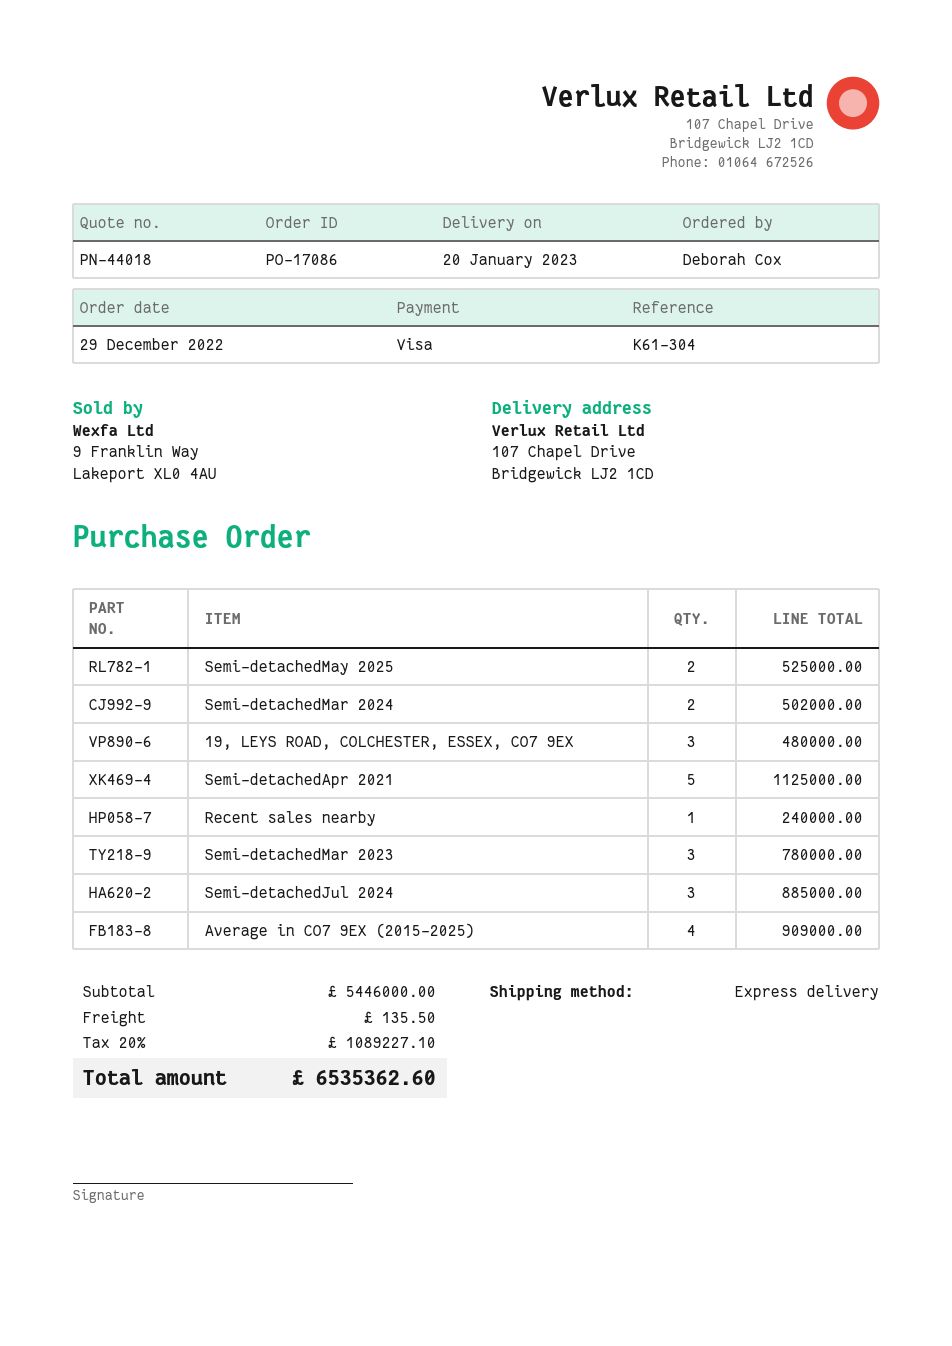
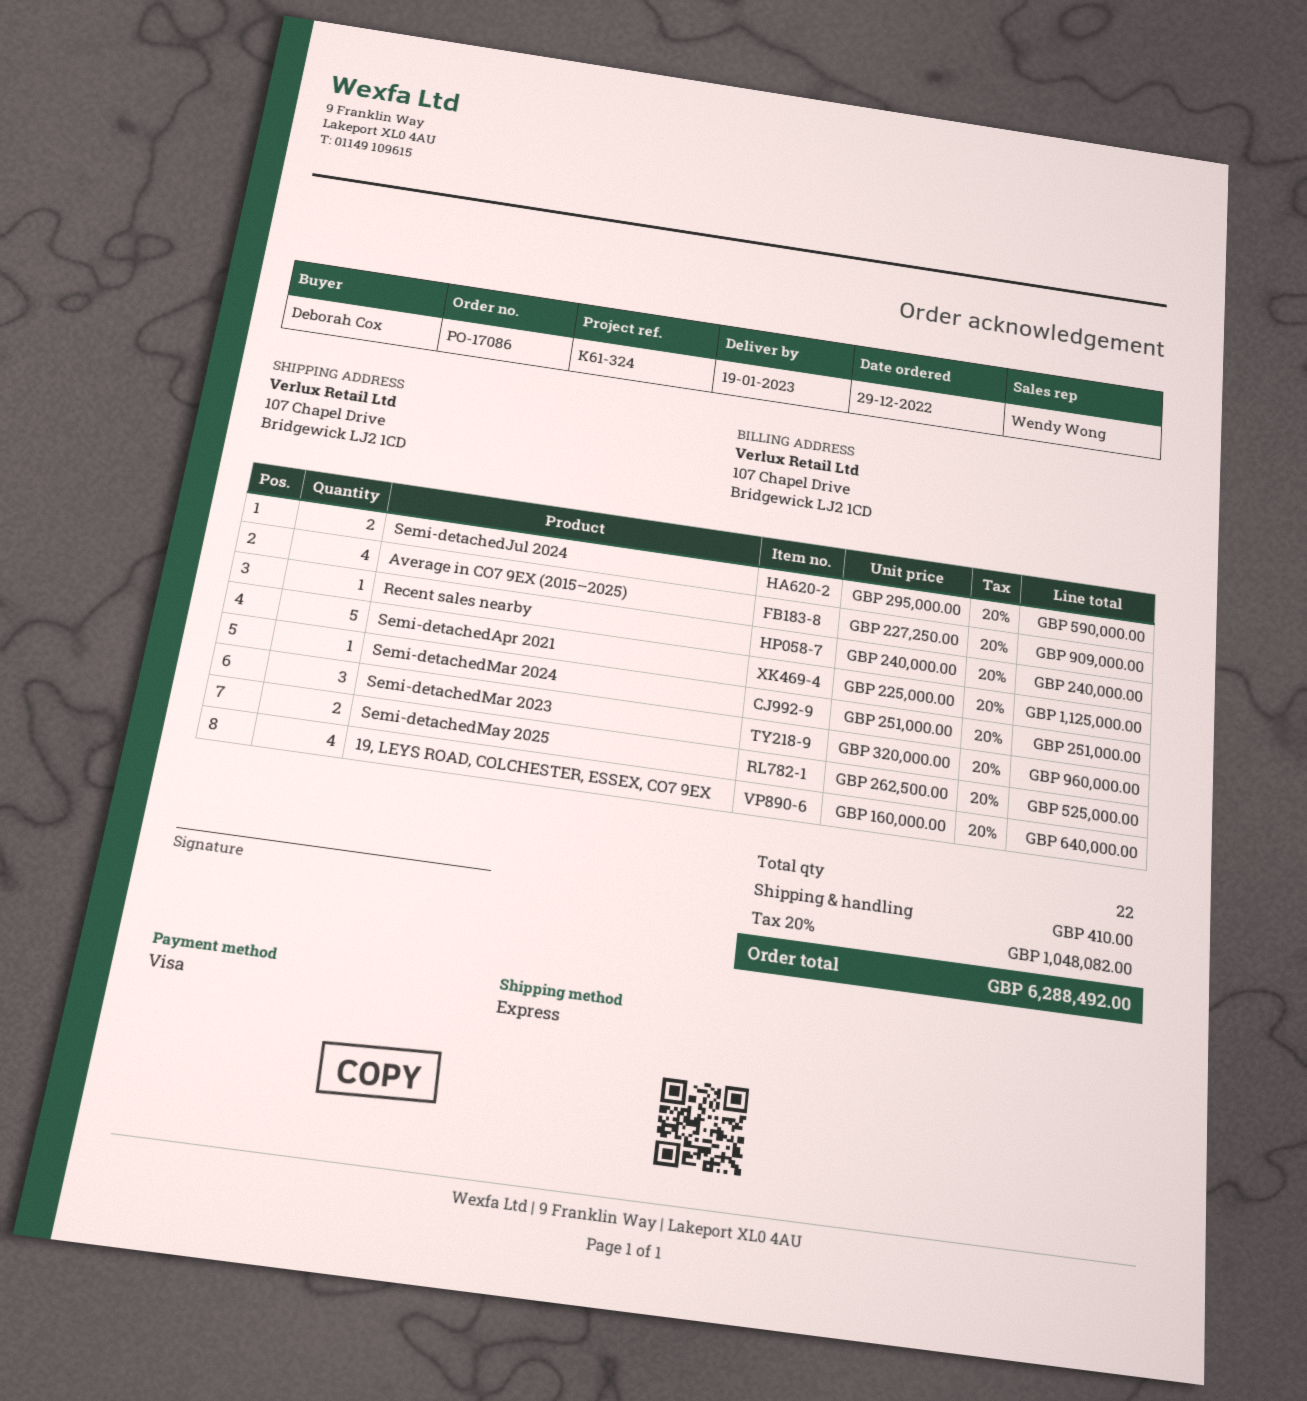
delivery date: 2023-01-20 -> 2023-01-19
reference: K61-304 -> K61-324
Semi-detachedMar 2024: 2 for 502000.00 -> 1 for 251000.00
19, LEYS ROAD, COLCHESTER, ESSEX, CO7 9EX: 3 for 480000.00 -> 4 for 640000.00
Semi-detachedMar 2023: 3 for 780000.00 -> 3 for 960000.00
Semi-detachedJul 2024: 3 for 885000.00 -> 2 for 590000.00
shipping: 135.50 -> 410.00
tax: 20% = 1089227.10 -> 20% = 1048082.00
total: 6535362.60 -> 6288492.00

